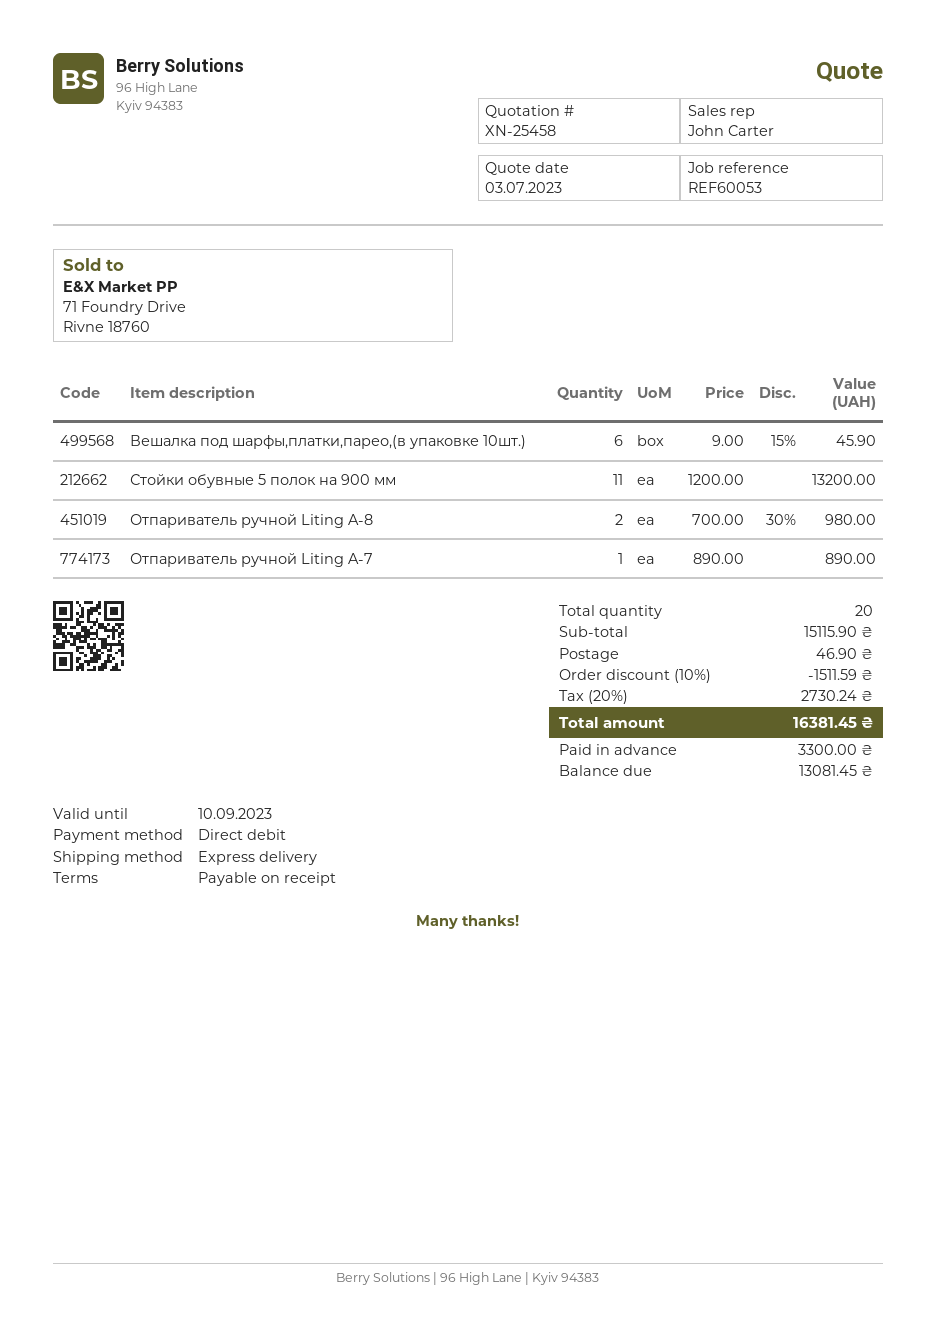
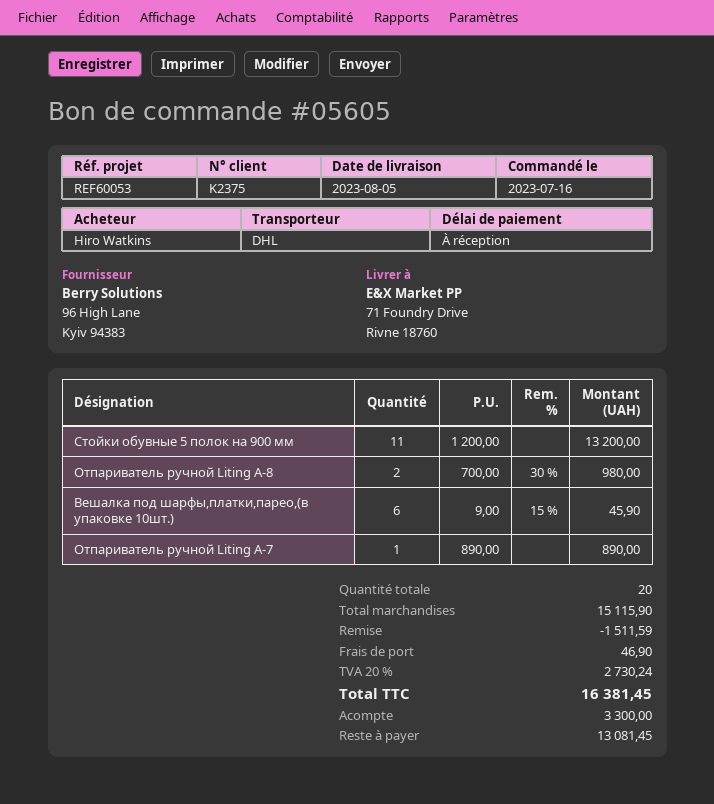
shipping method: express -> DHL

